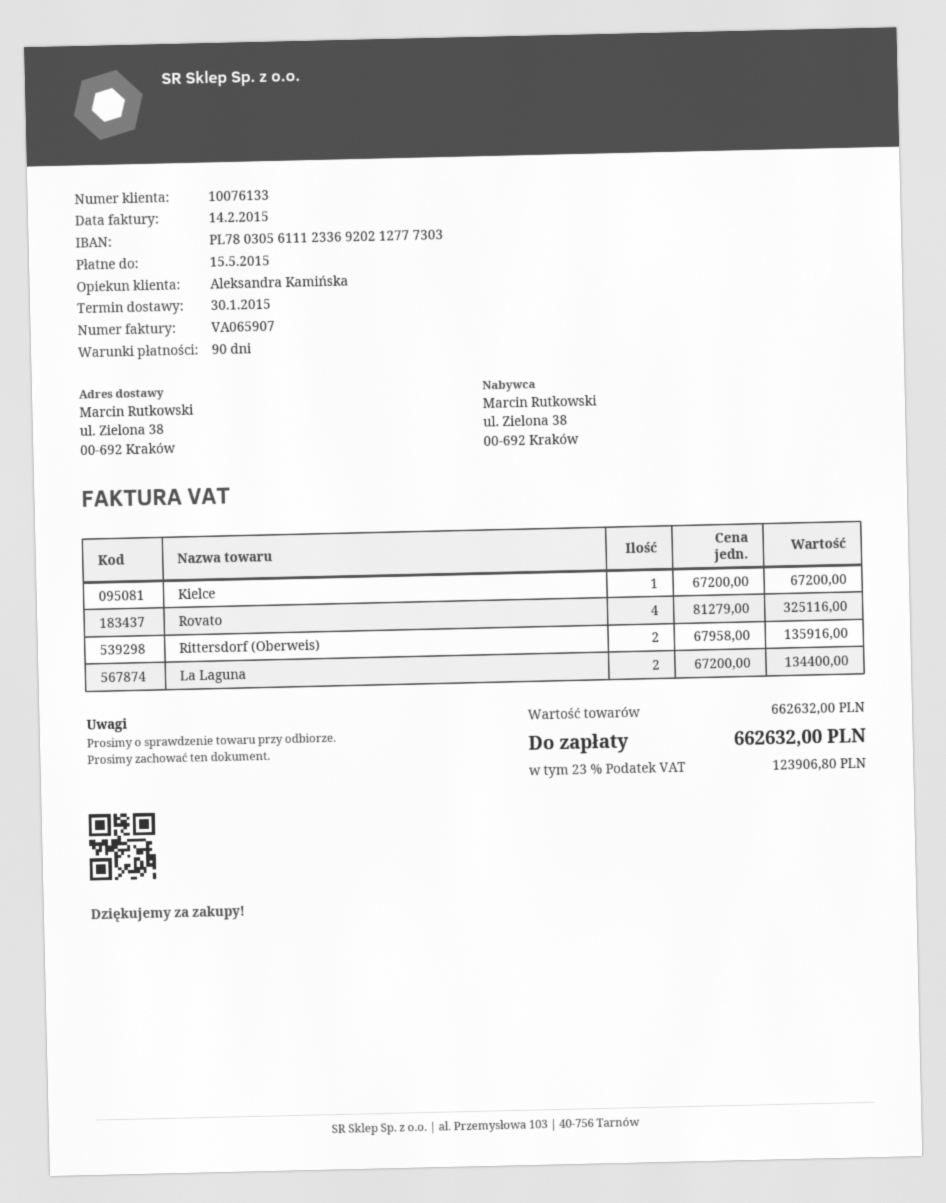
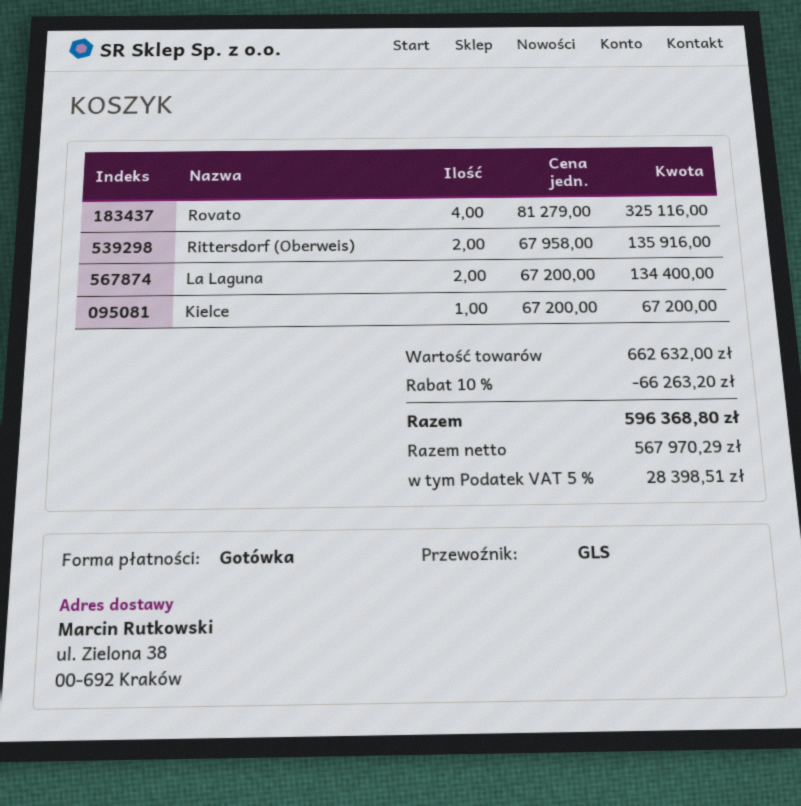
discount: none -> 10% = 66263.20
tax: 23% = 123906.80 -> 5% = 28398.51
total: 662632.00 -> 596368.80

